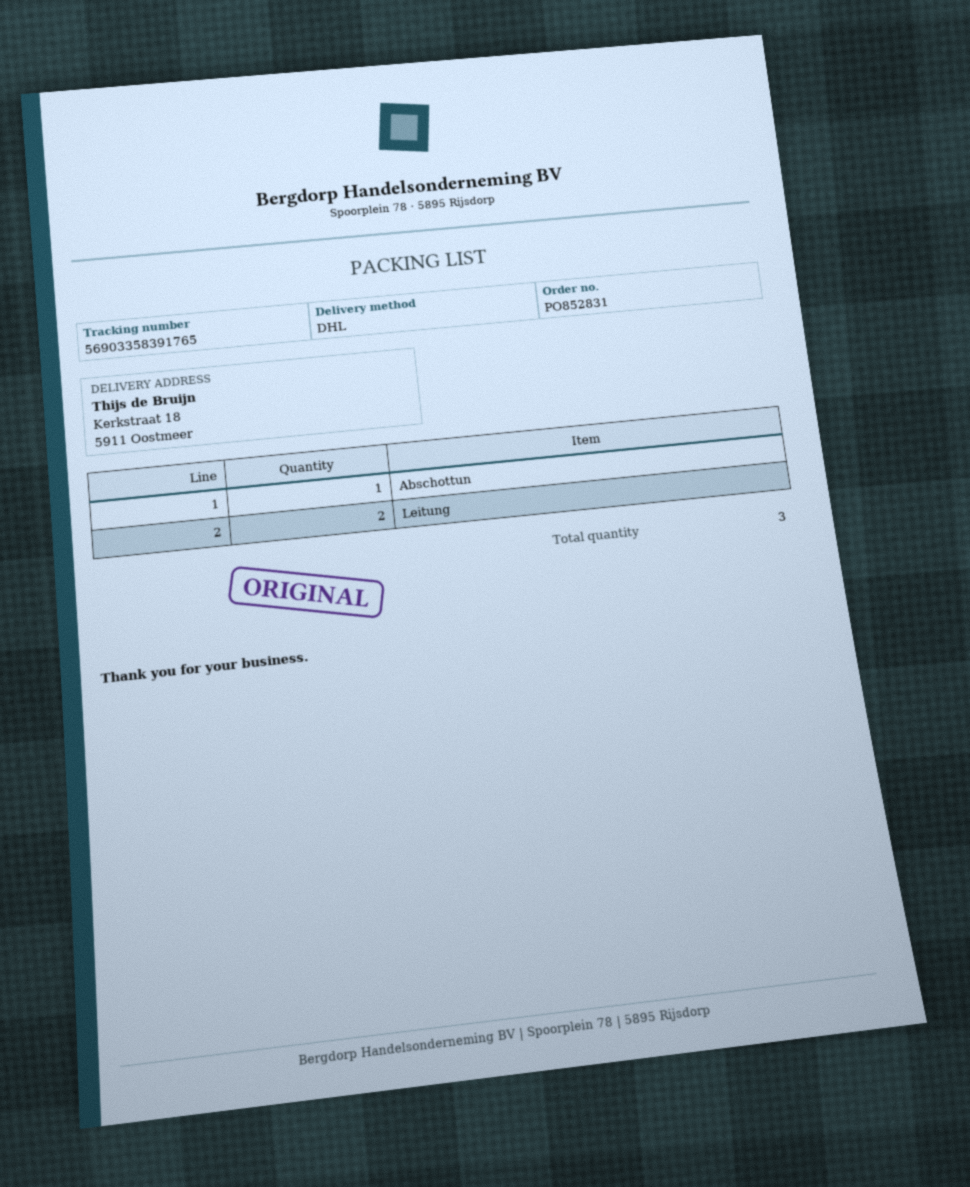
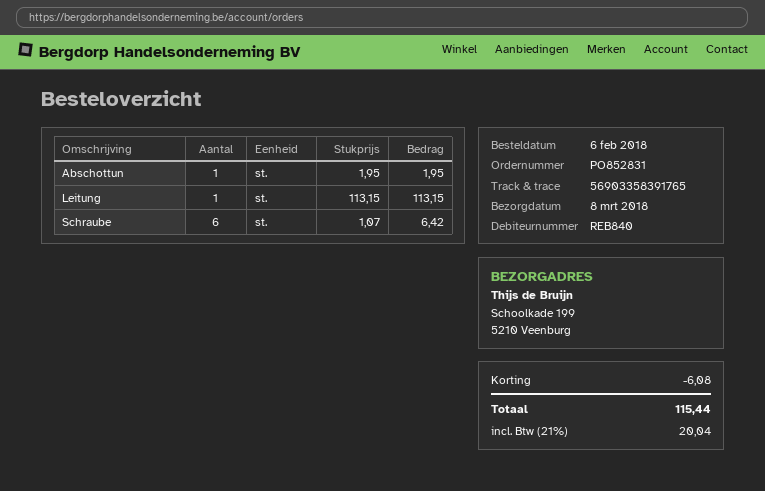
ship to: Kerkstraat 18, 5911 Oostmeer -> Schoolkade 199, 5210 Veenburg
Leitung: 2 -> 1
Schraube: none -> 6

